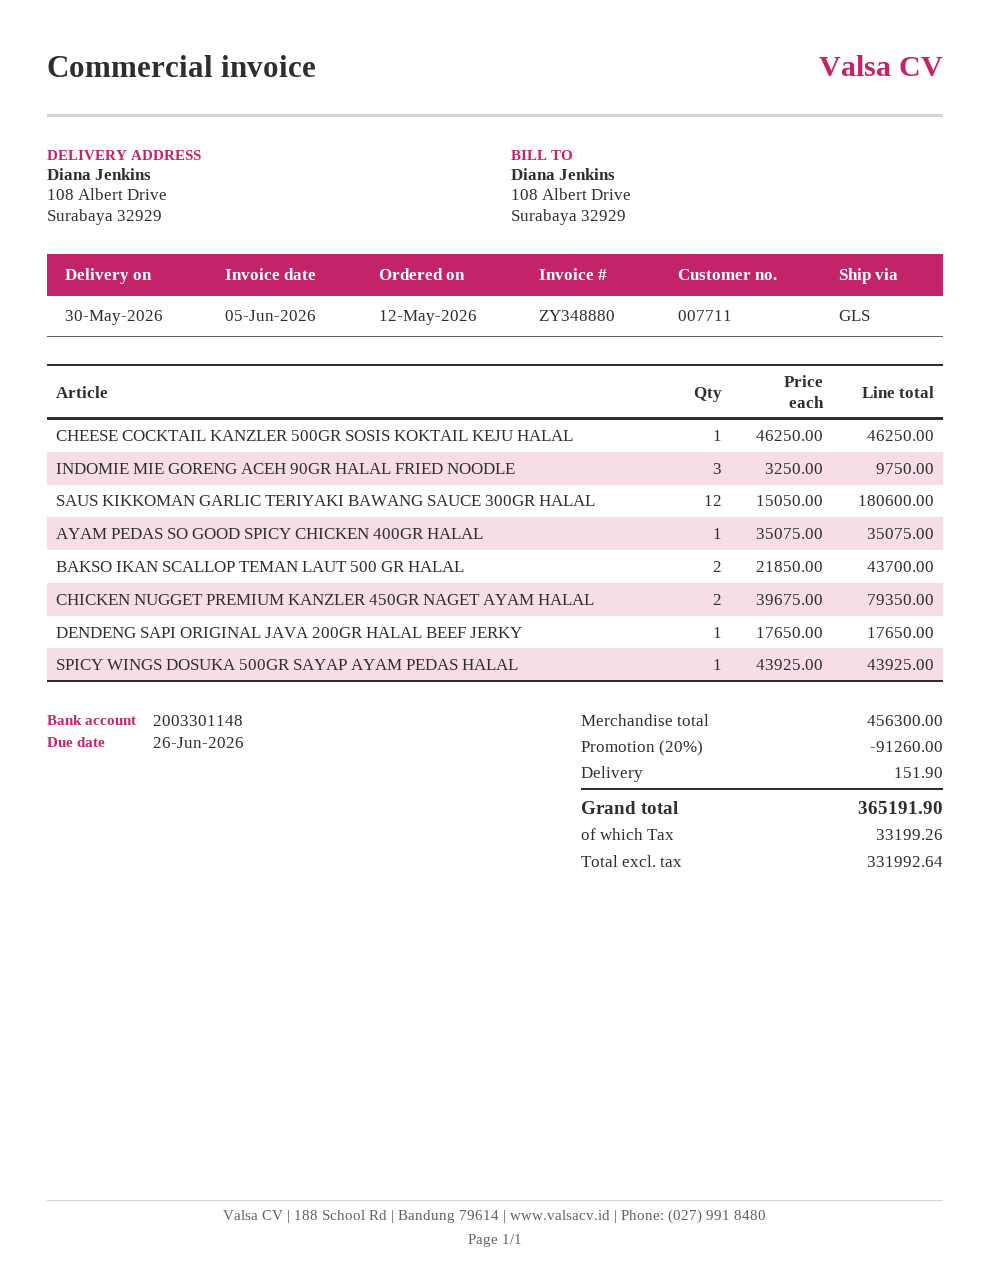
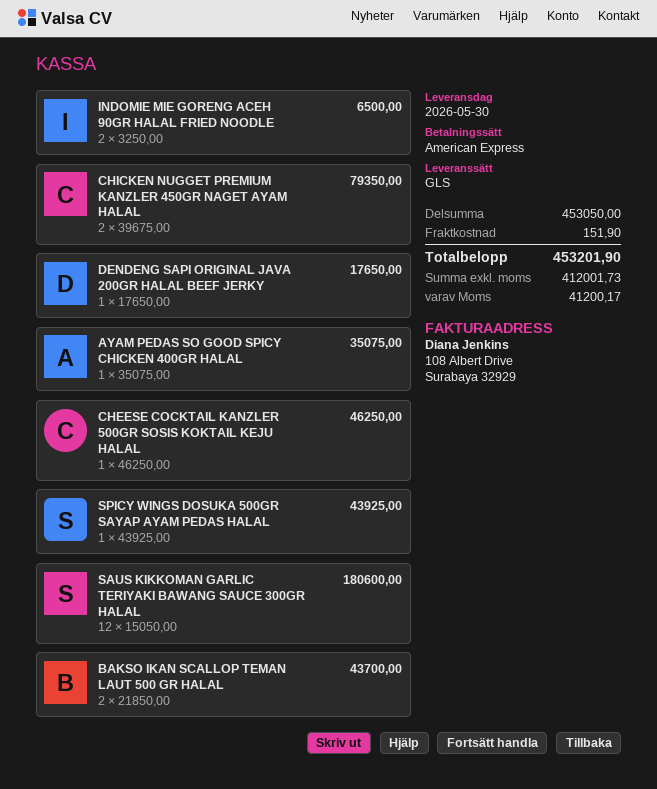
INDOMIE MIE GORENG ACEH 90GR HALAL FRIED NOODLE: 3 x 3250.00 = 9750.00 -> 2 x 3250.00 = 6500.00
subtotal: 456300.00 -> 453050.00
discount: 20% = 91260.00 -> none
net: 331992.64 -> 412001.73
tax: 33199.26 -> 41200.17
total: 365191.90 -> 453201.90

